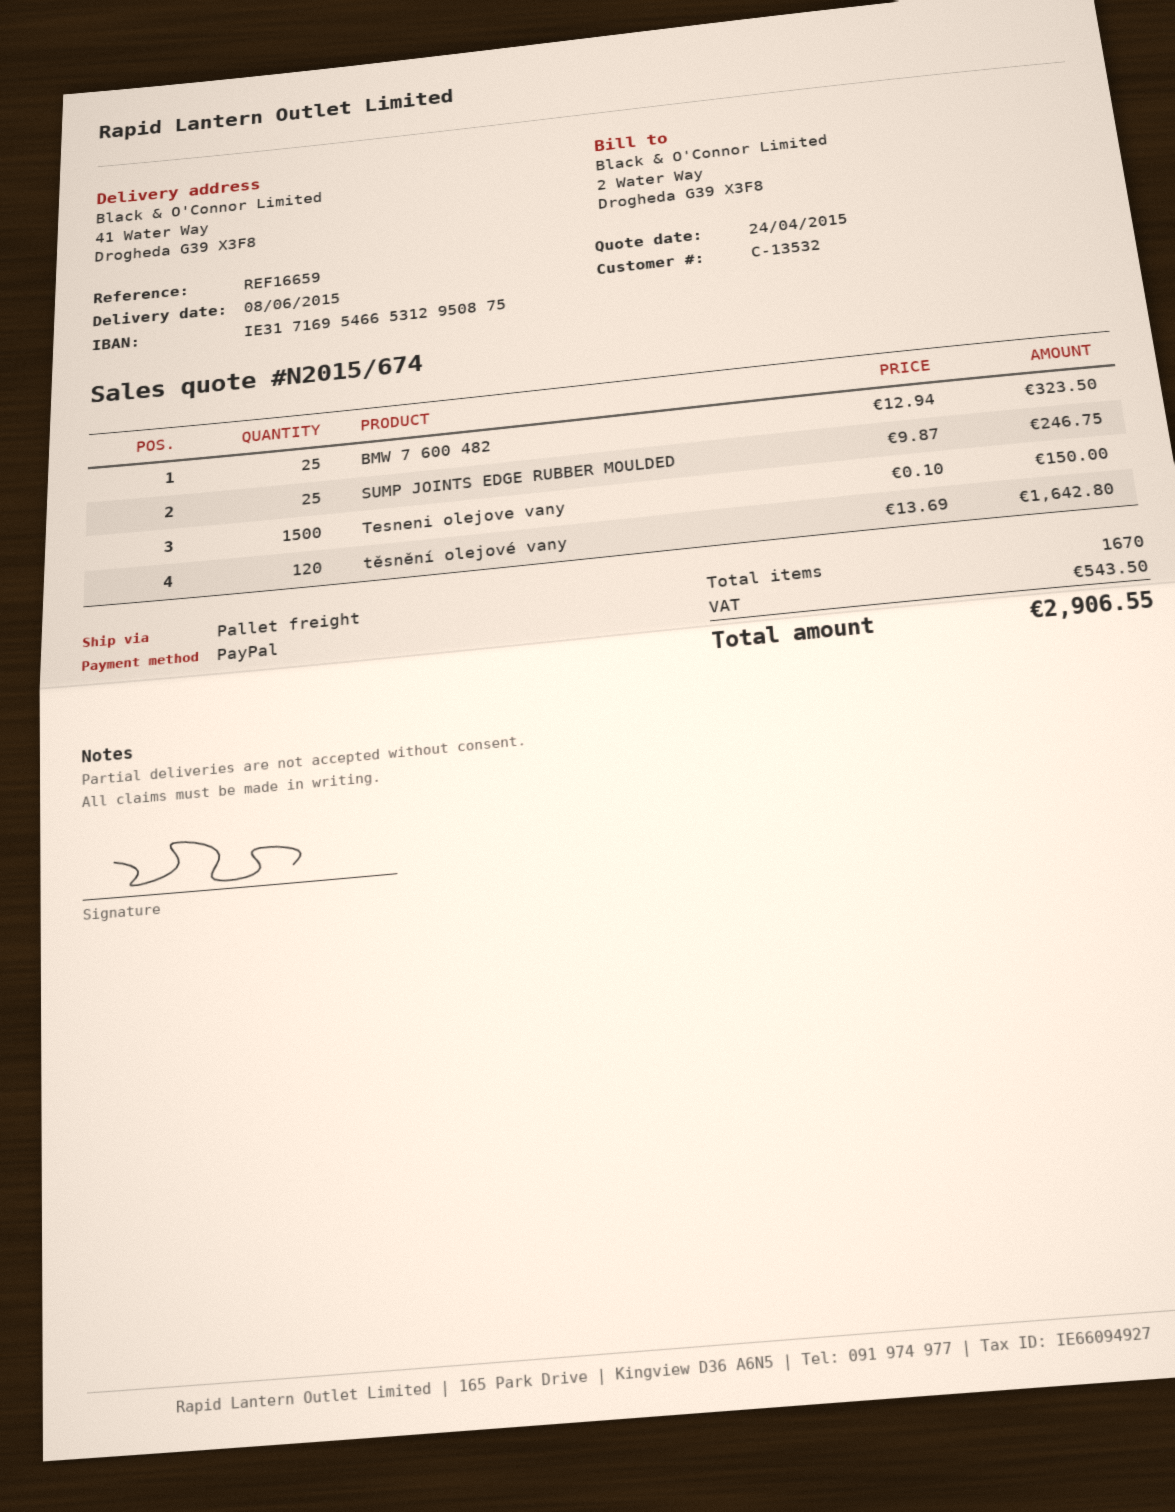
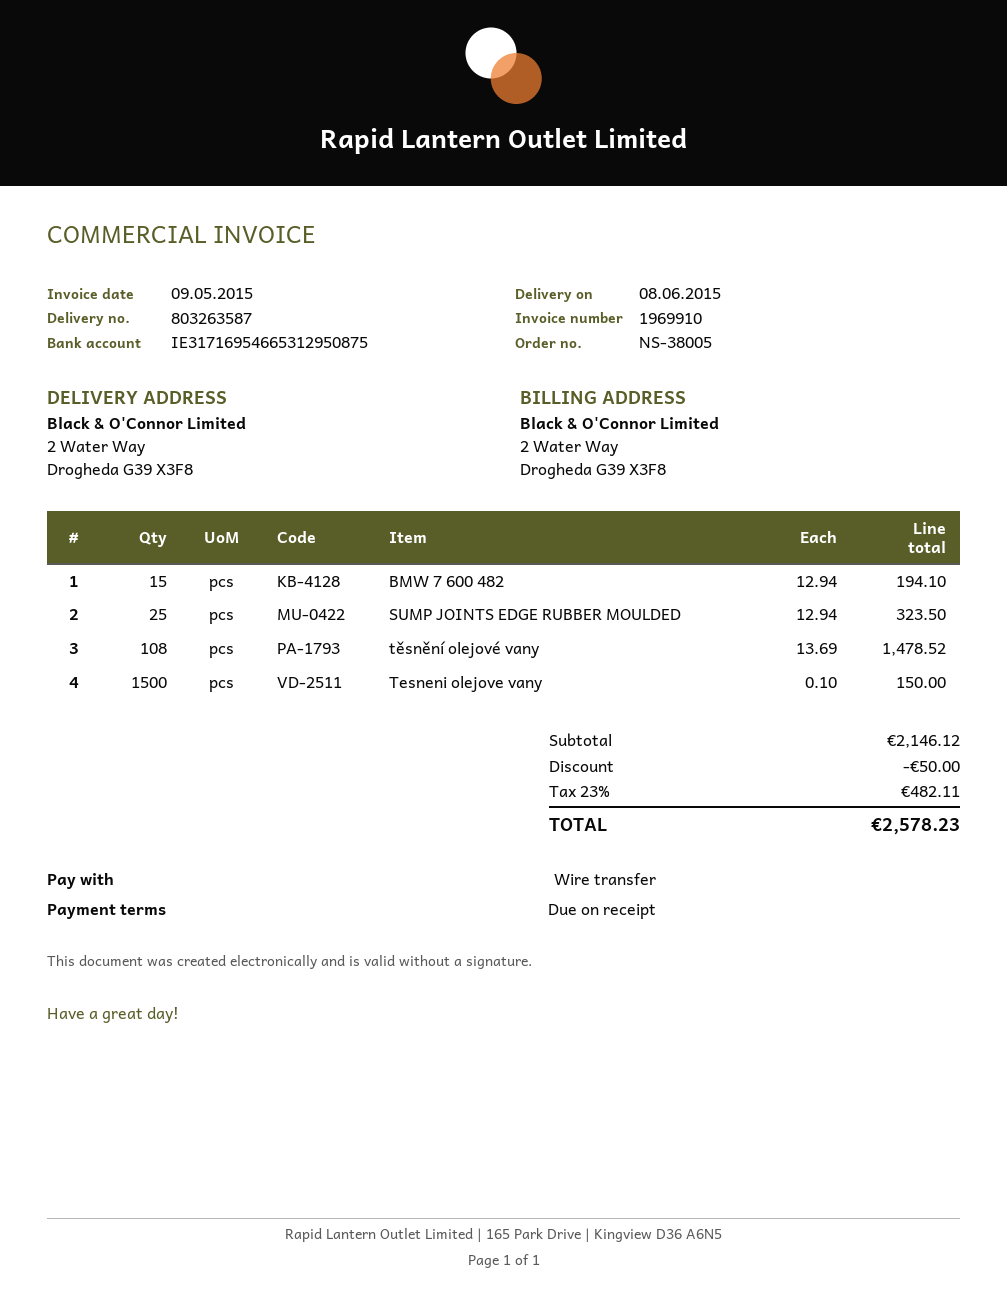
payment method: PayPal -> bank transfer
ship to: 41 Water Way, Drogheda G39 X3F8 -> 2 Water Way, Drogheda G39 X3F8
BMW 7 600 482: 25 x 12.94 = 323.50 -> 15 x 12.94 = 194.10
SUMP JOINTS EDGE RUBBER MOULDED: 25 x 9.87 = 246.75 -> 25 x 12.94 = 323.50
těsnění olejové vany: 120 x 13.69 = 1642.80 -> 108 x 13.69 = 1478.52
discount: none -> 50.00
tax: 543.50 -> 482.11
total: 2906.55 -> 2578.23

